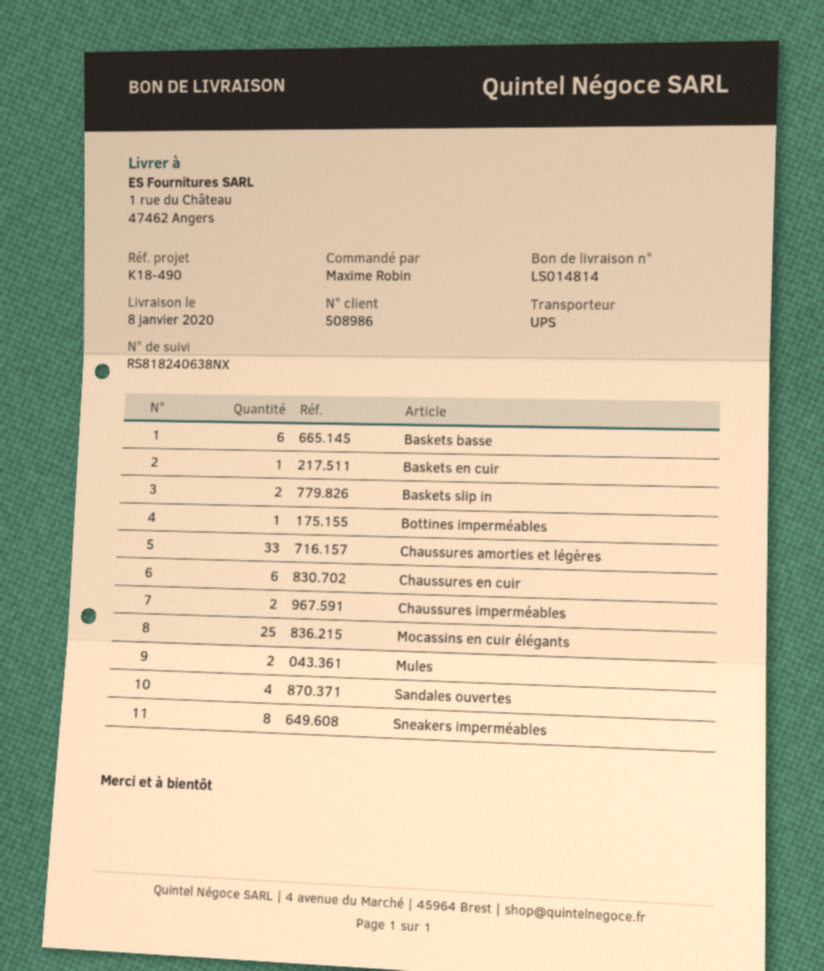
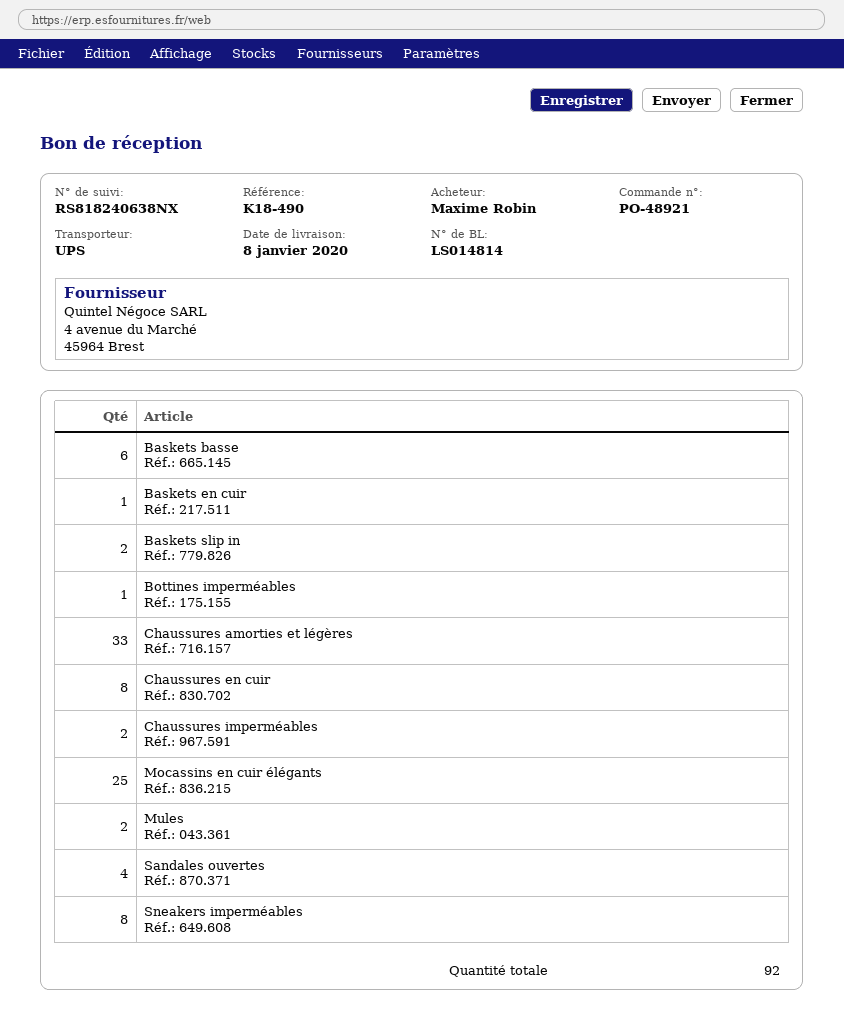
Chaussures en cuir: 6 -> 8

